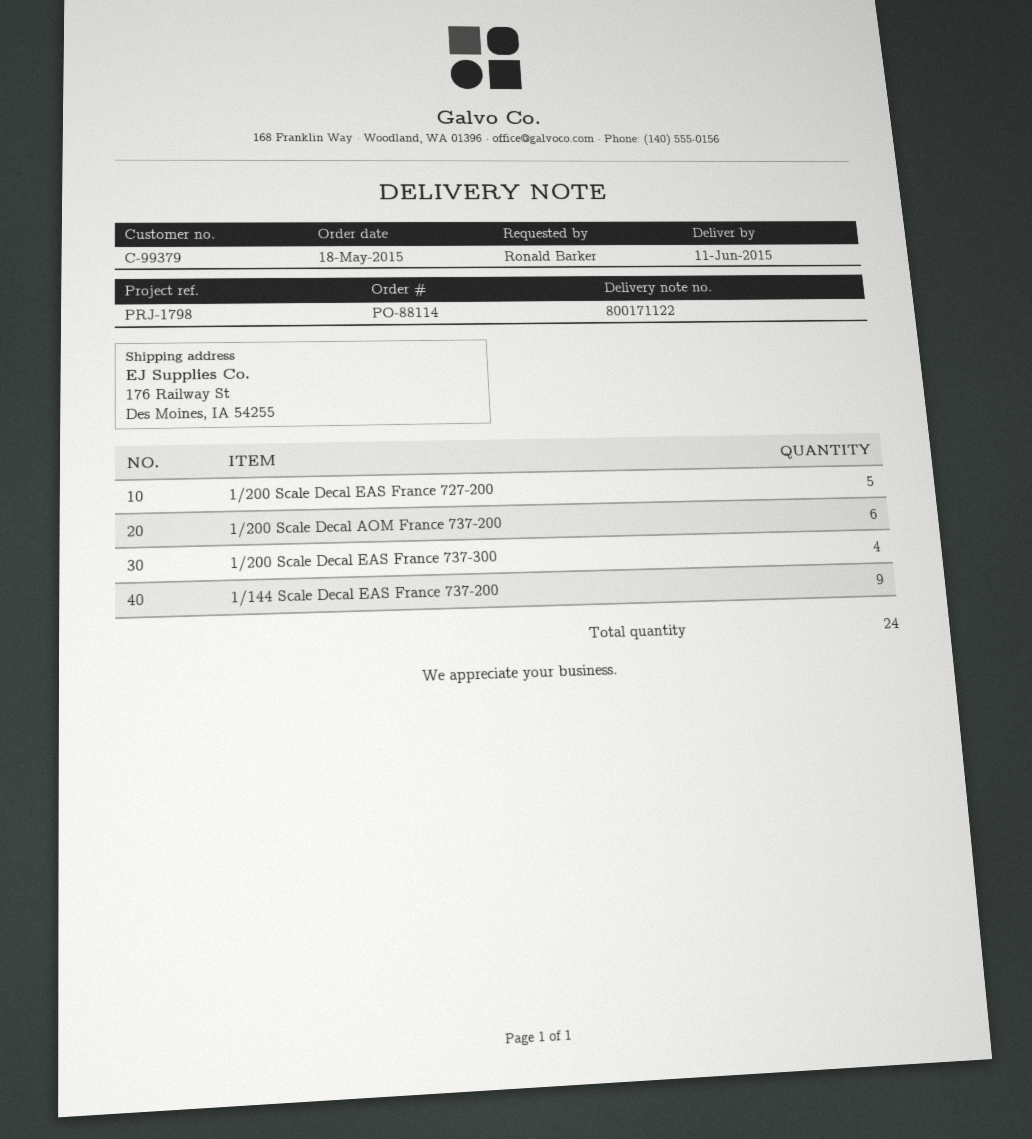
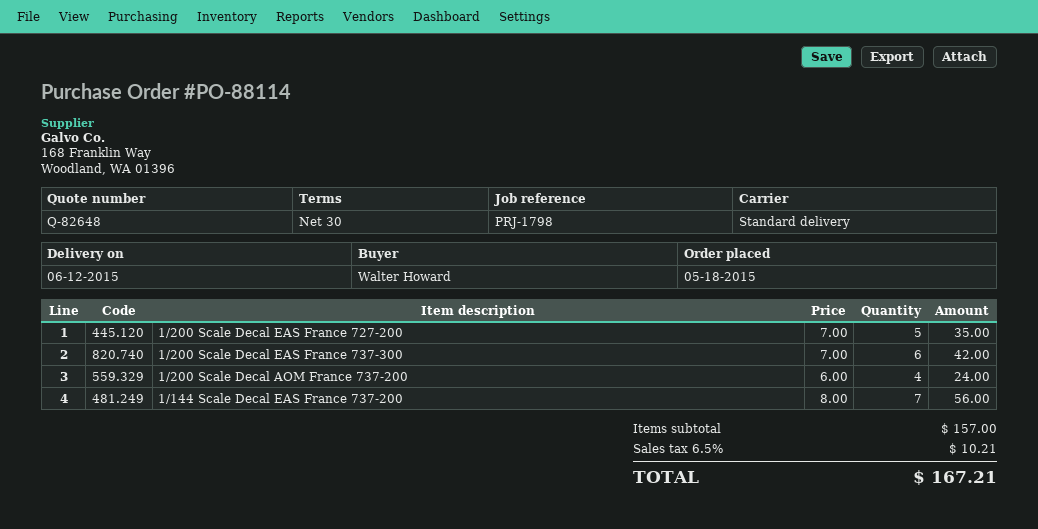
delivery date: 2015-06-11 -> 2015-06-12
ordered by: Ronald Barker -> Walter Howard
1/200 Scale Decal AOM France 737-200: 6 -> 4
1/200 Scale Decal EAS France 737-300: 4 -> 6
1/144 Scale Decal EAS France 737-200: 9 -> 7

